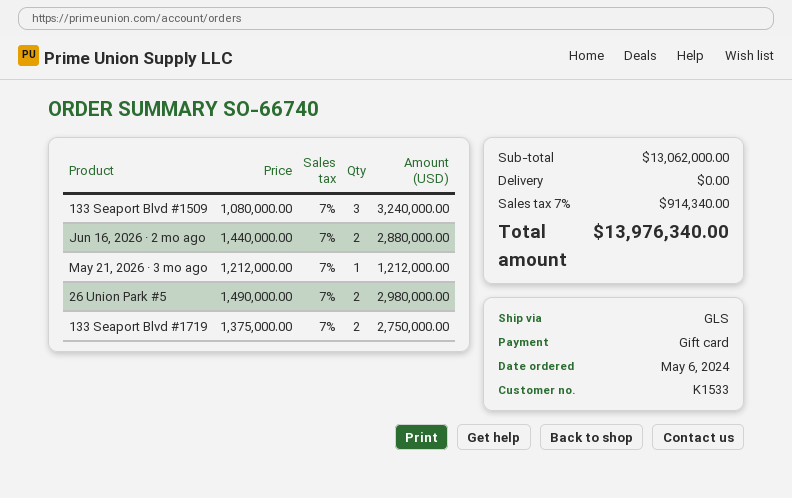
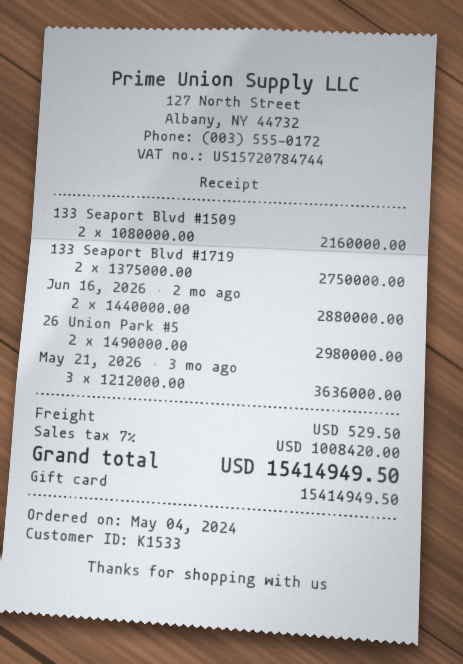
order date: 2024-05-06 -> 2024-05-04
133 Seaport Blvd #1509: 3 x 1080000.00 = 3240000.00 -> 2 x 1080000.00 = 2160000.00
May 21, 2026 · 3 mo ago: 1 x 1212000.00 = 1212000.00 -> 3 x 1212000.00 = 3636000.00
shipping: 0.00 -> 529.50
tax: 7% = 914340.00 -> 7% = 1008420.00
total: 13976340.00 -> 15414949.50

